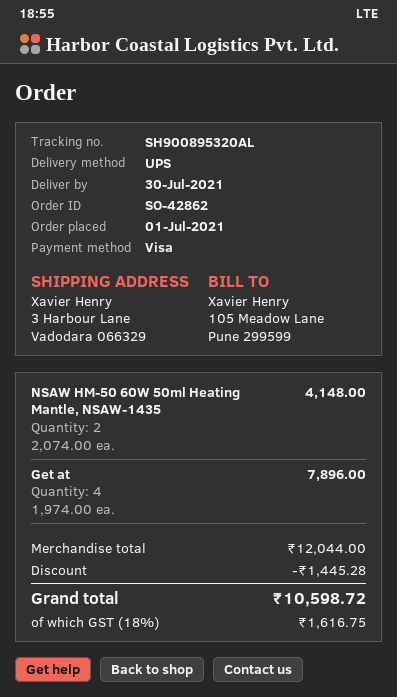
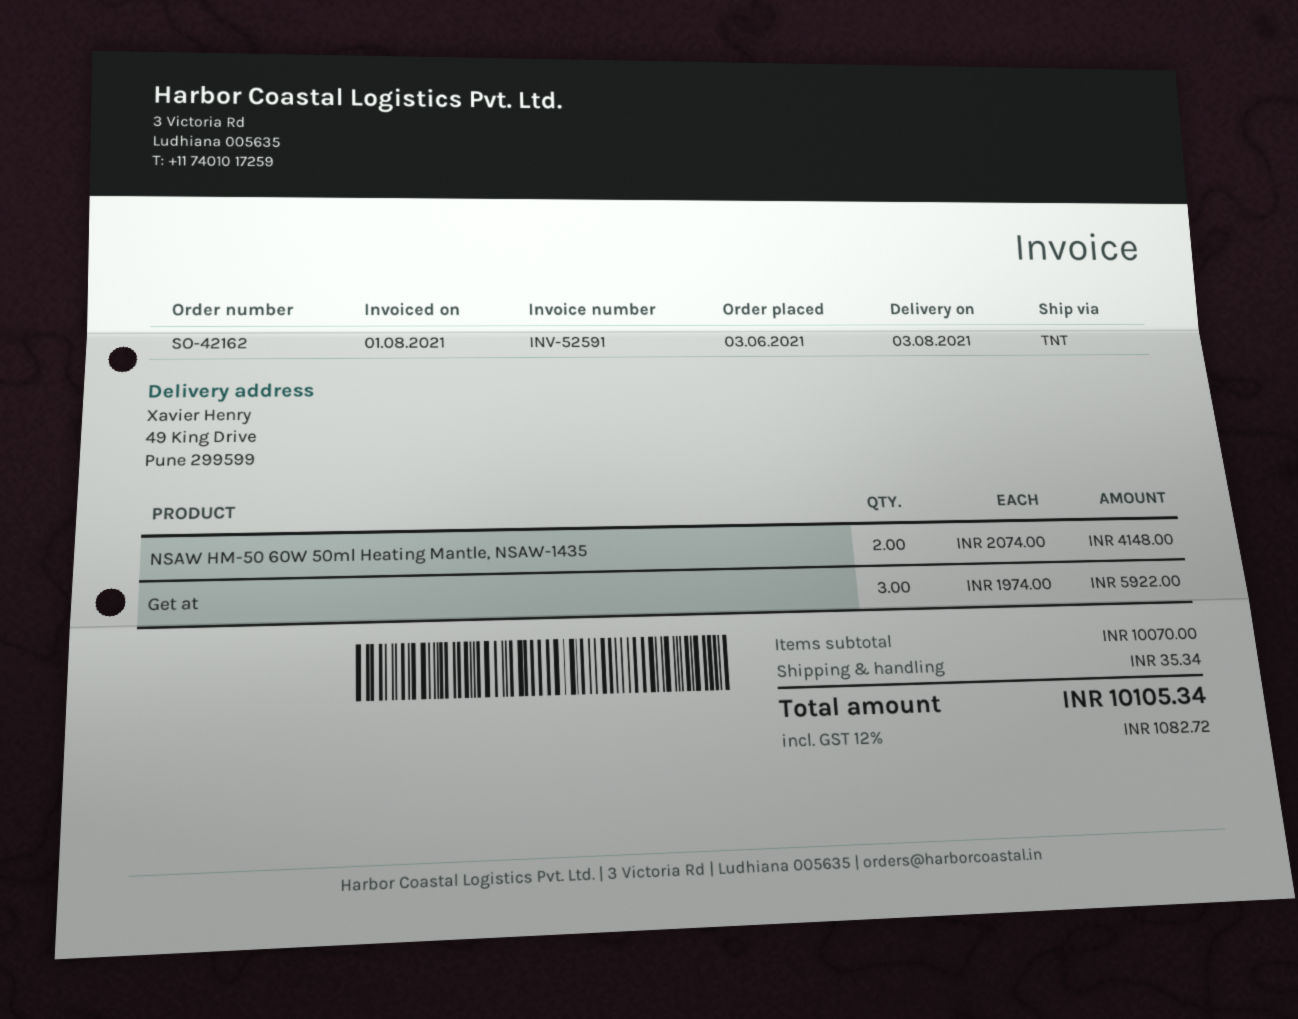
order number: SO-42862 -> SO-42162
order date: 2021-07-01 -> 2021-06-03
delivery date: 2021-07-30 -> 2021-08-03
shipping method: UPS -> TNT
ship to: 3 Harbour Lane, Vadodara 066329 -> 49 King Drive, Pune 299599
Get at: 4 x 1974.00 = 7896.00 -> 3 x 1974.00 = 5922.00
subtotal: 12044.00 -> 10070.00
discount: 1445.28 -> none
shipping: none -> 35.34
tax: 18% = 1616.75 -> 12% = 1082.72
total: 10598.72 -> 10105.34

